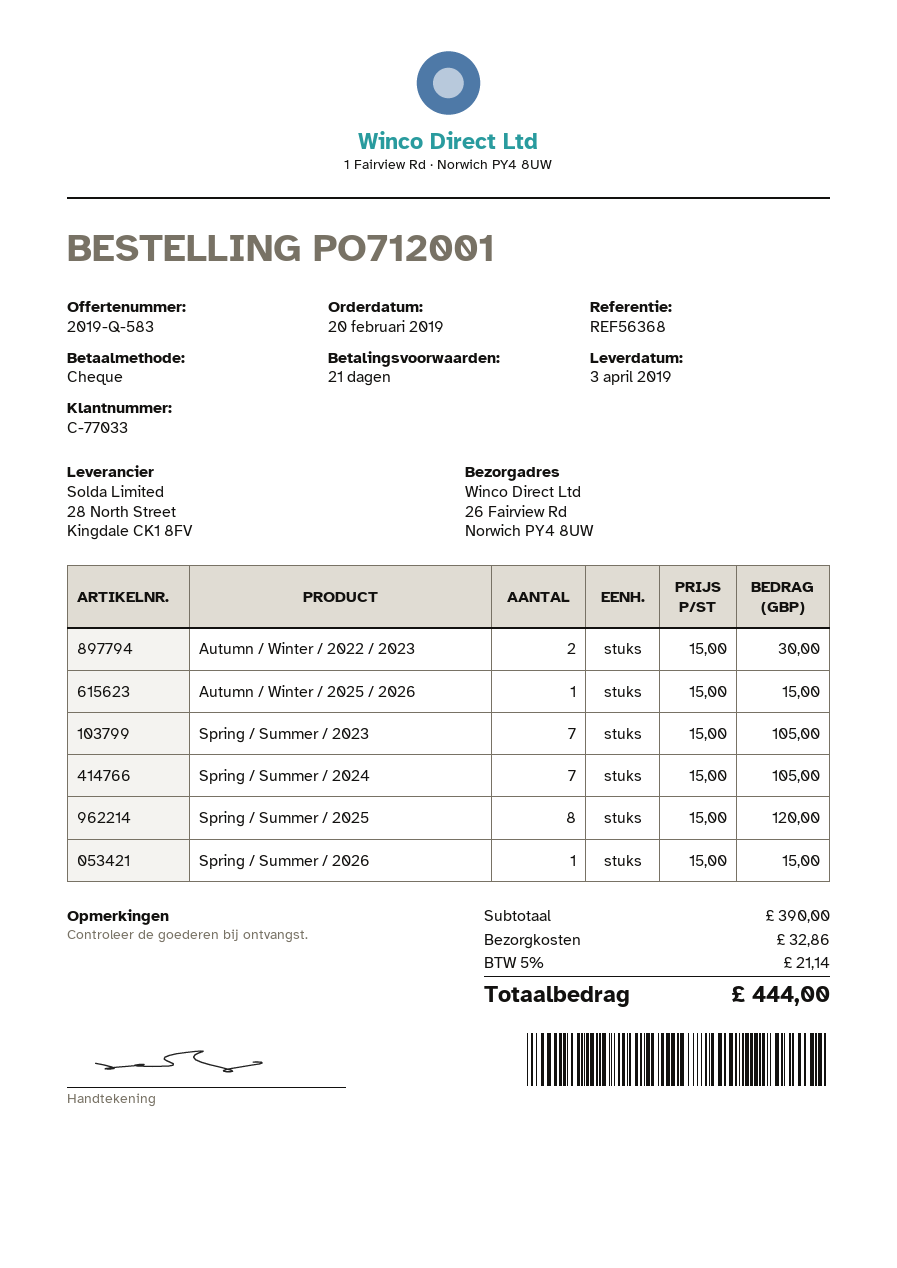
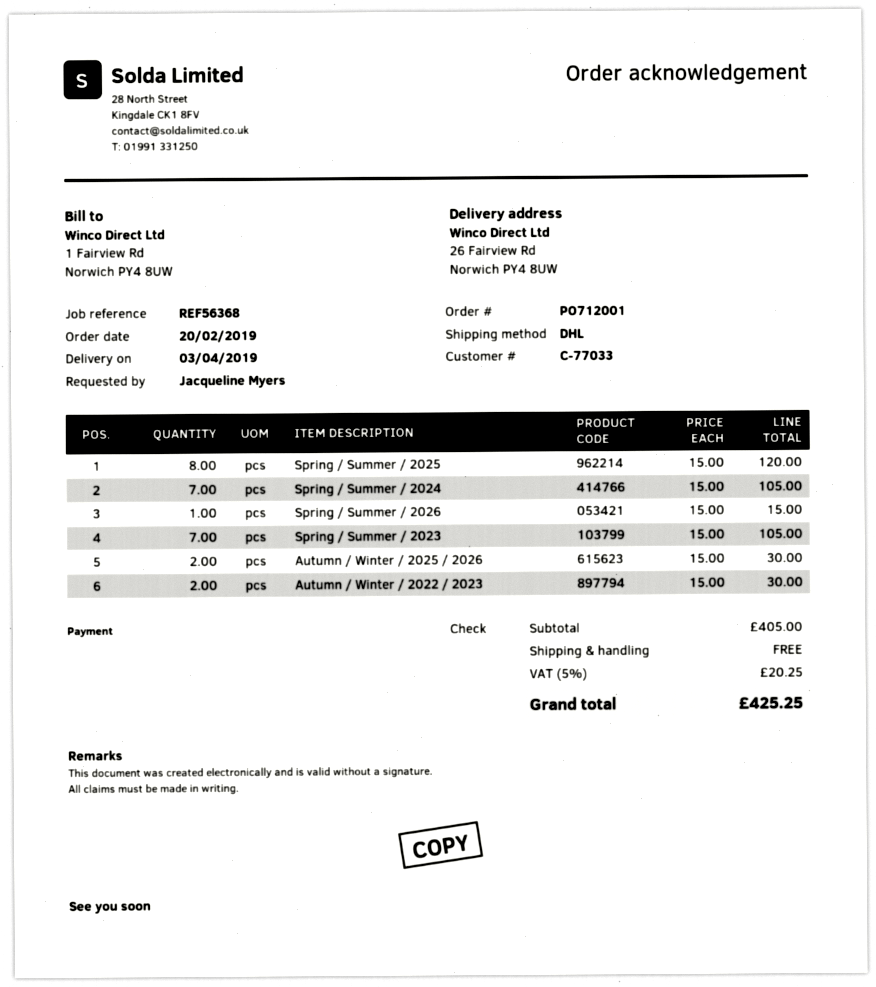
Autumn / Winter / 2025 / 2026: 1 x 15.00 = 15.00 -> 2 x 15.00 = 30.00
subtotal: 390.00 -> 405.00
shipping: 32.86 -> 0.00
tax: 5% = 21.14 -> 5% = 20.25
total: 444.00 -> 425.25

